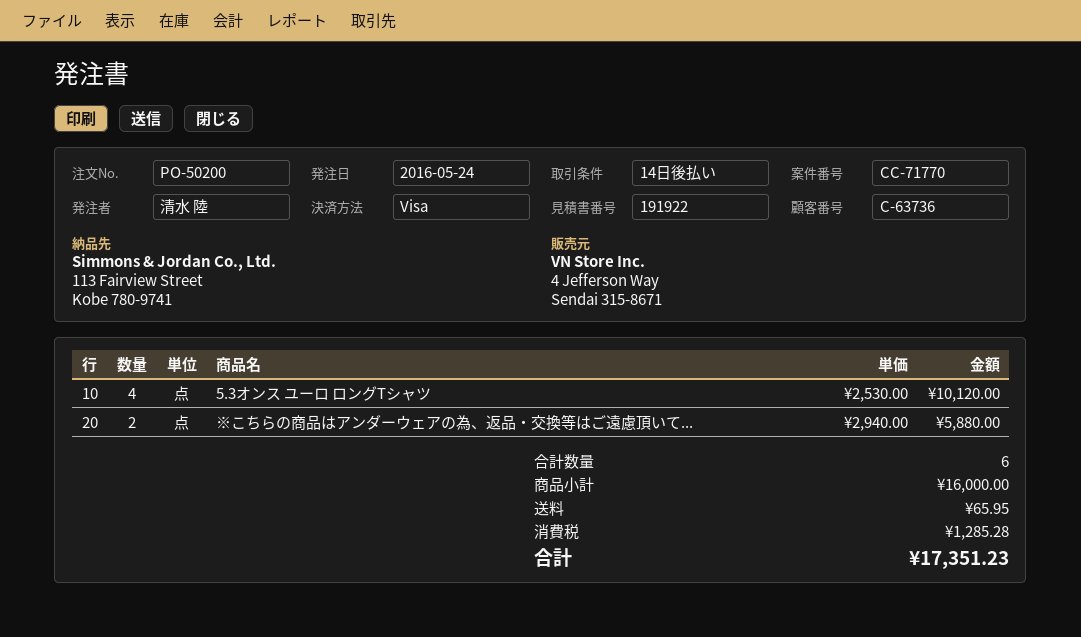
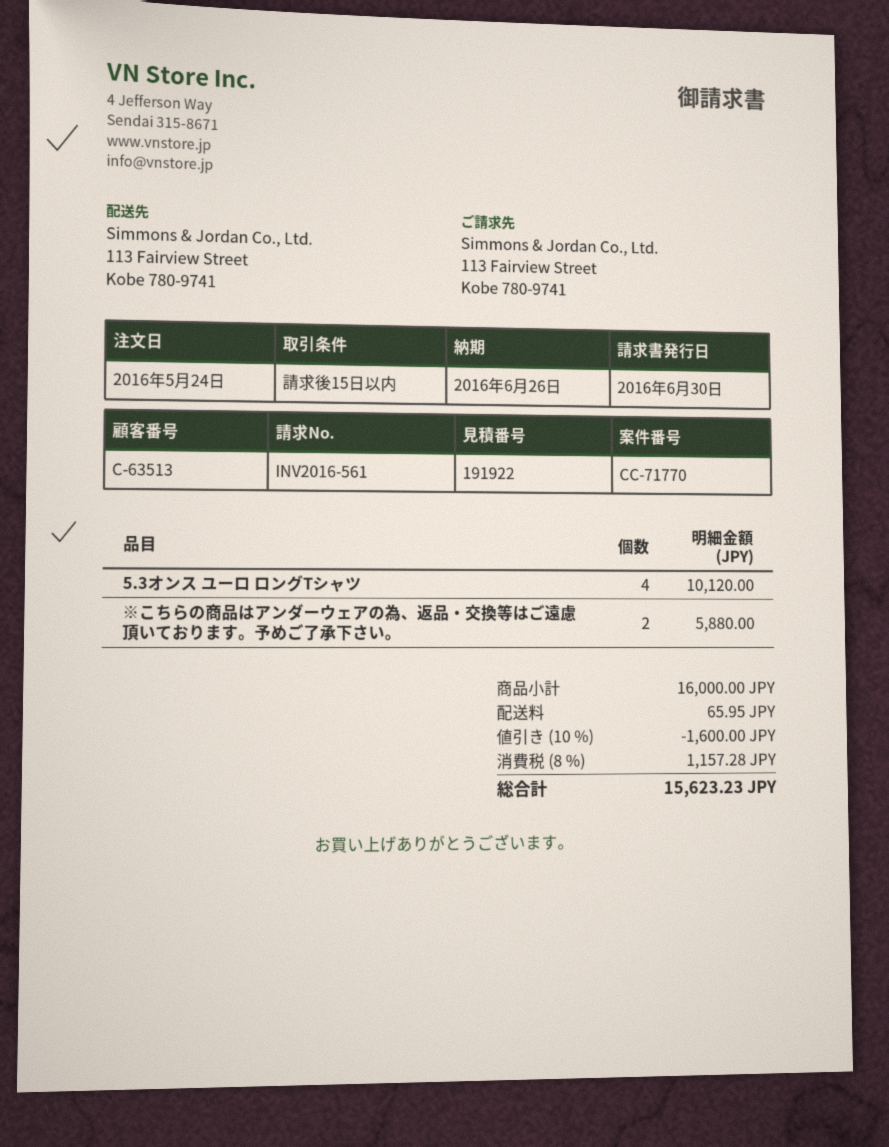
payment terms: 14 days -> 15 days
customer number: C-63736 -> C-63513
discount: none -> 10% = 1600.00
tax: 1285.28 -> 1157.28
total: 17351.23 -> 15623.23

